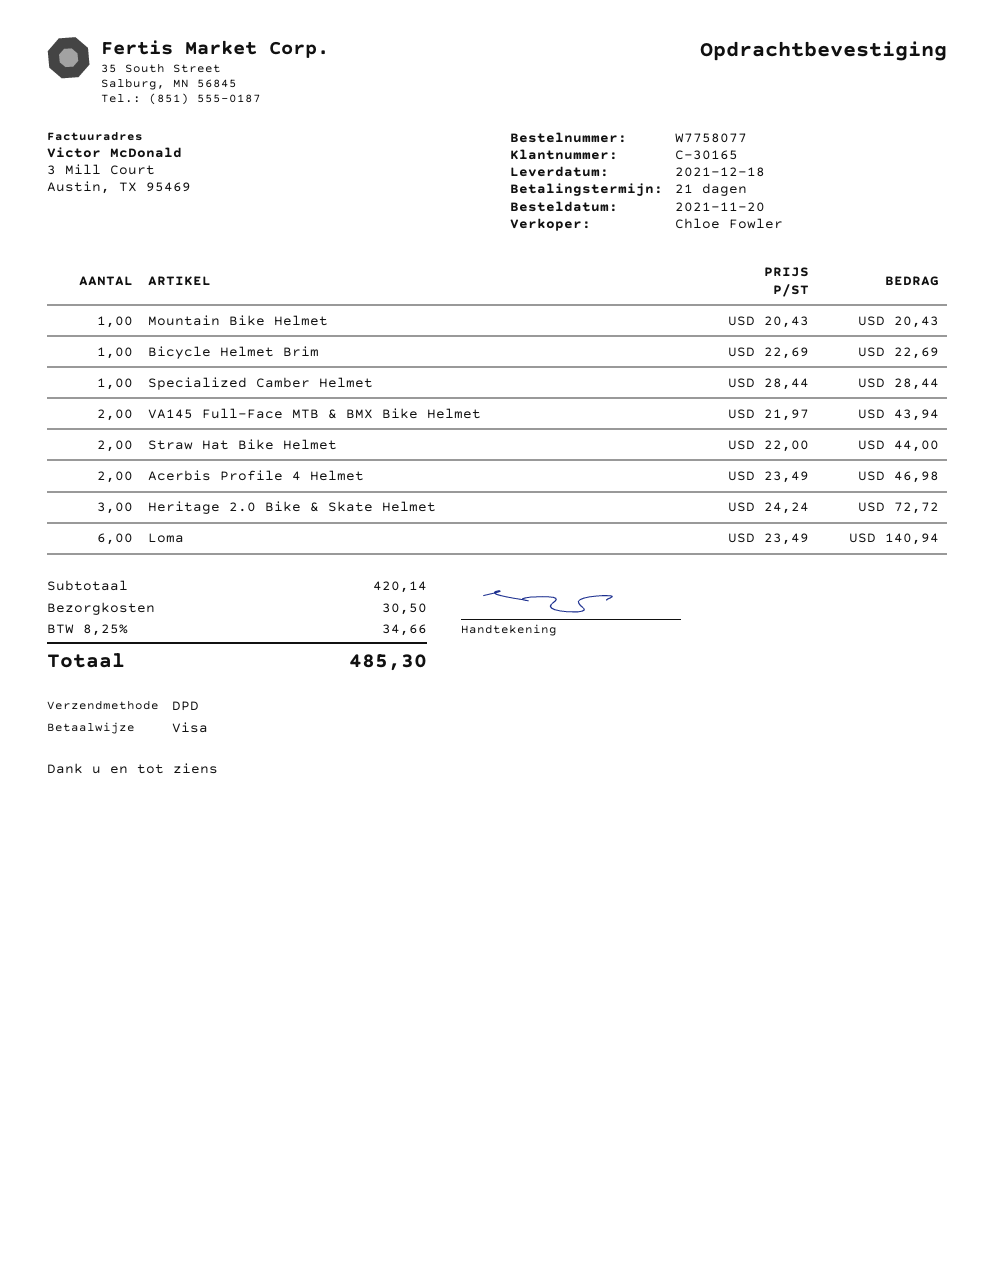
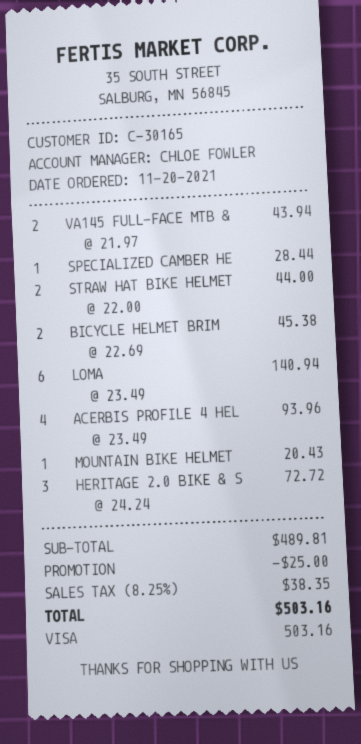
Bicycle Helmet Brim: 1 x 22.69 = 22.69 -> 2 x 22.69 = 45.38
Acerbis Profile 4 Helmet: 2 x 23.49 = 46.98 -> 4 x 23.49 = 93.96
subtotal: 420.14 -> 489.81
discount: none -> 25.00
shipping: 30.50 -> none
tax: 8.25% = 34.66 -> 8.25% = 38.35
total: 485.30 -> 503.16

